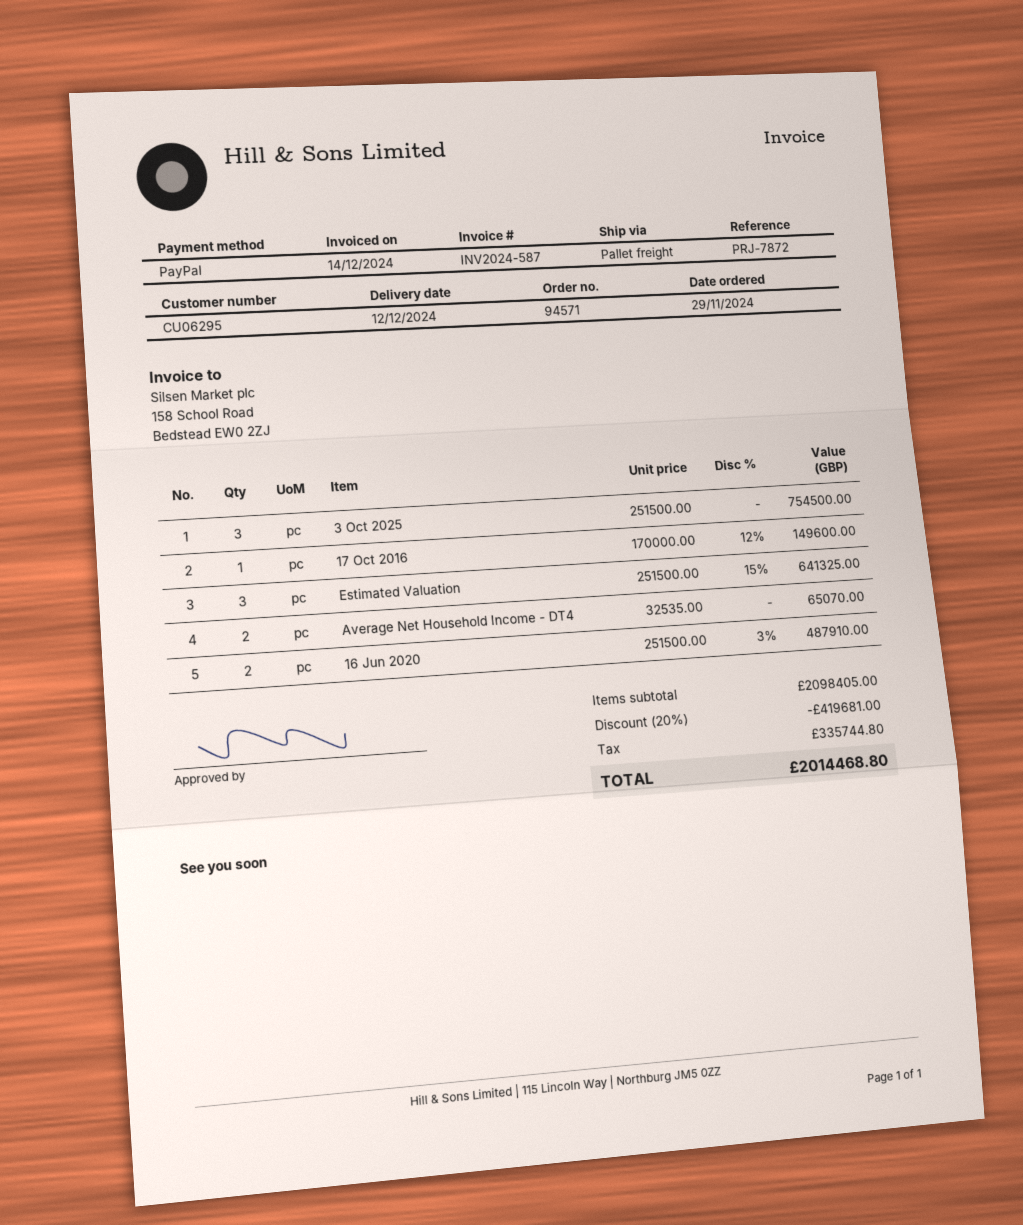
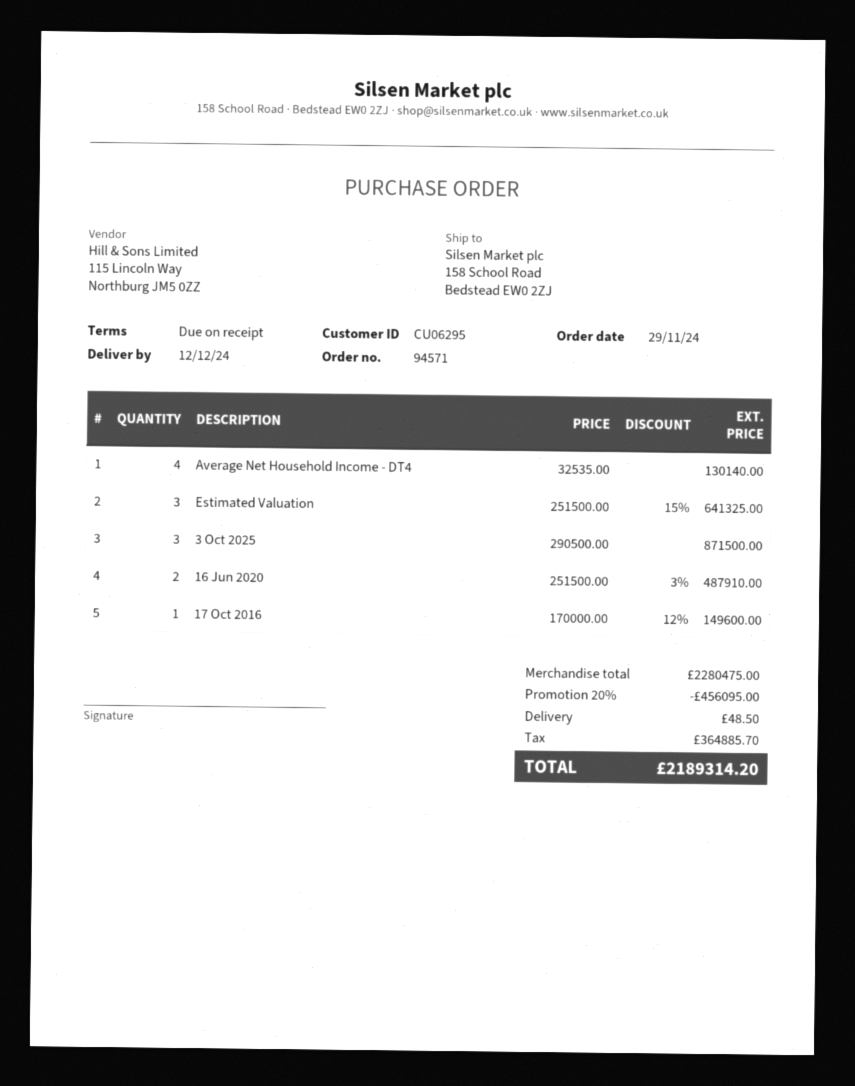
3 Oct 2025: 3 x 251500.00 = 754500.00 -> 3 x 290500.00 = 871500.00
Average Net Household Income - DT4: 2 x 32535.00 = 65070.00 -> 4 x 32535.00 = 130140.00
subtotal: 2098405.00 -> 2280475.00
discount: 20% = 419681.00 -> 20% = 456095.00
shipping: none -> 48.50
tax: 335744.80 -> 364885.70
total: 2014468.80 -> 2189314.20

